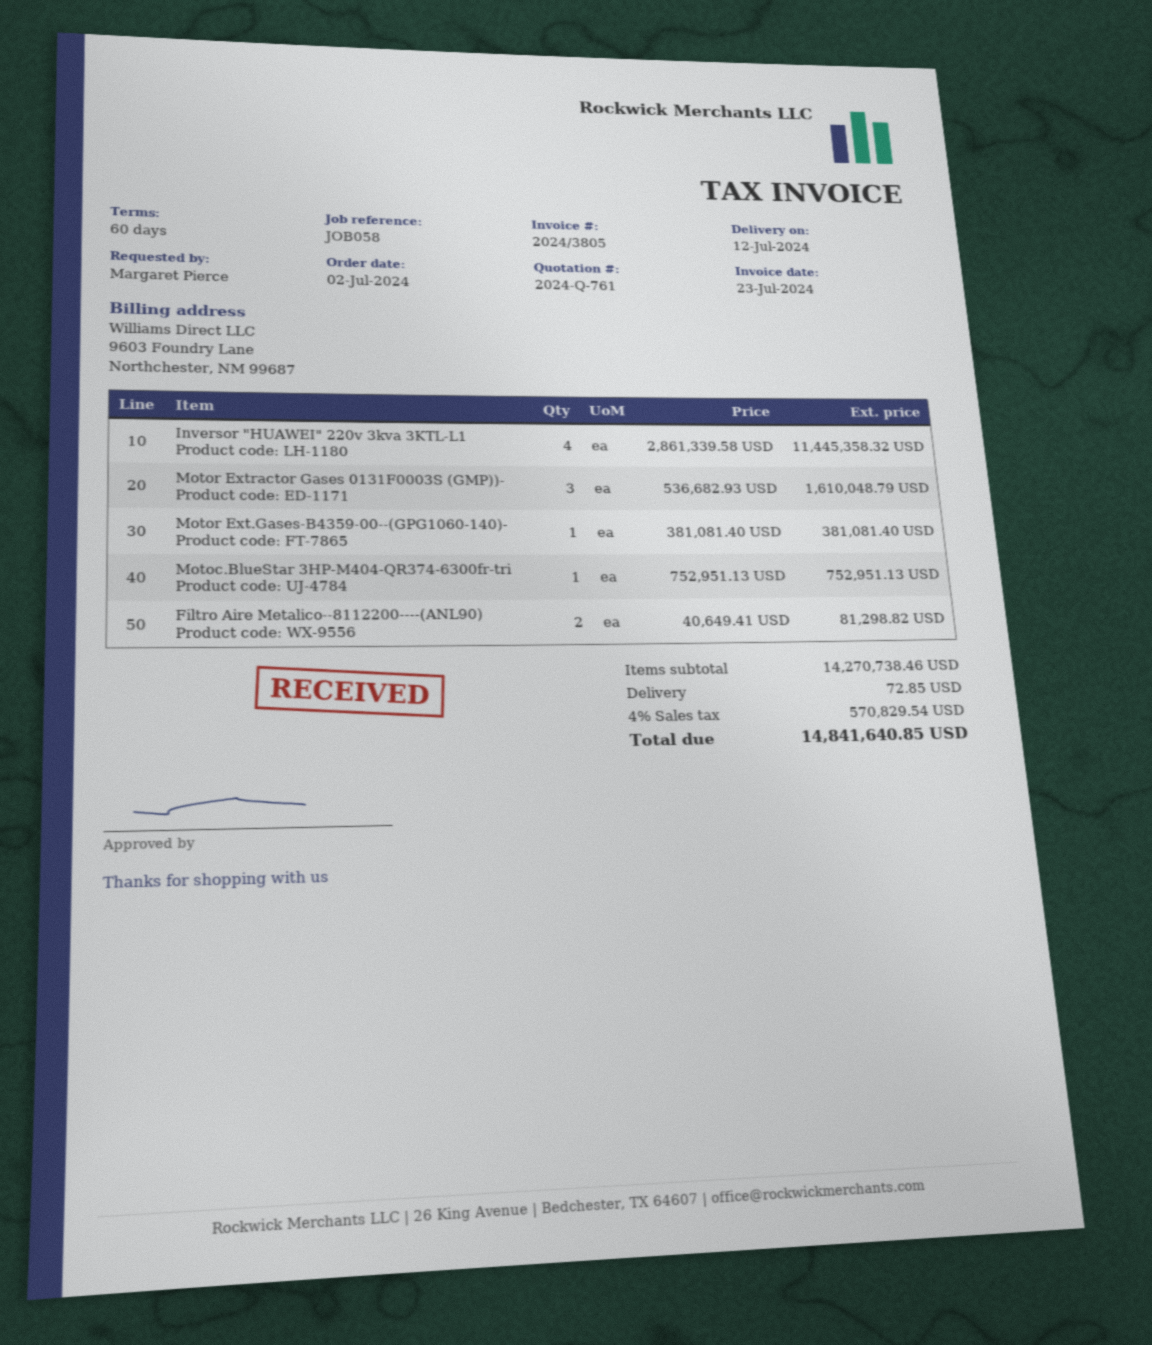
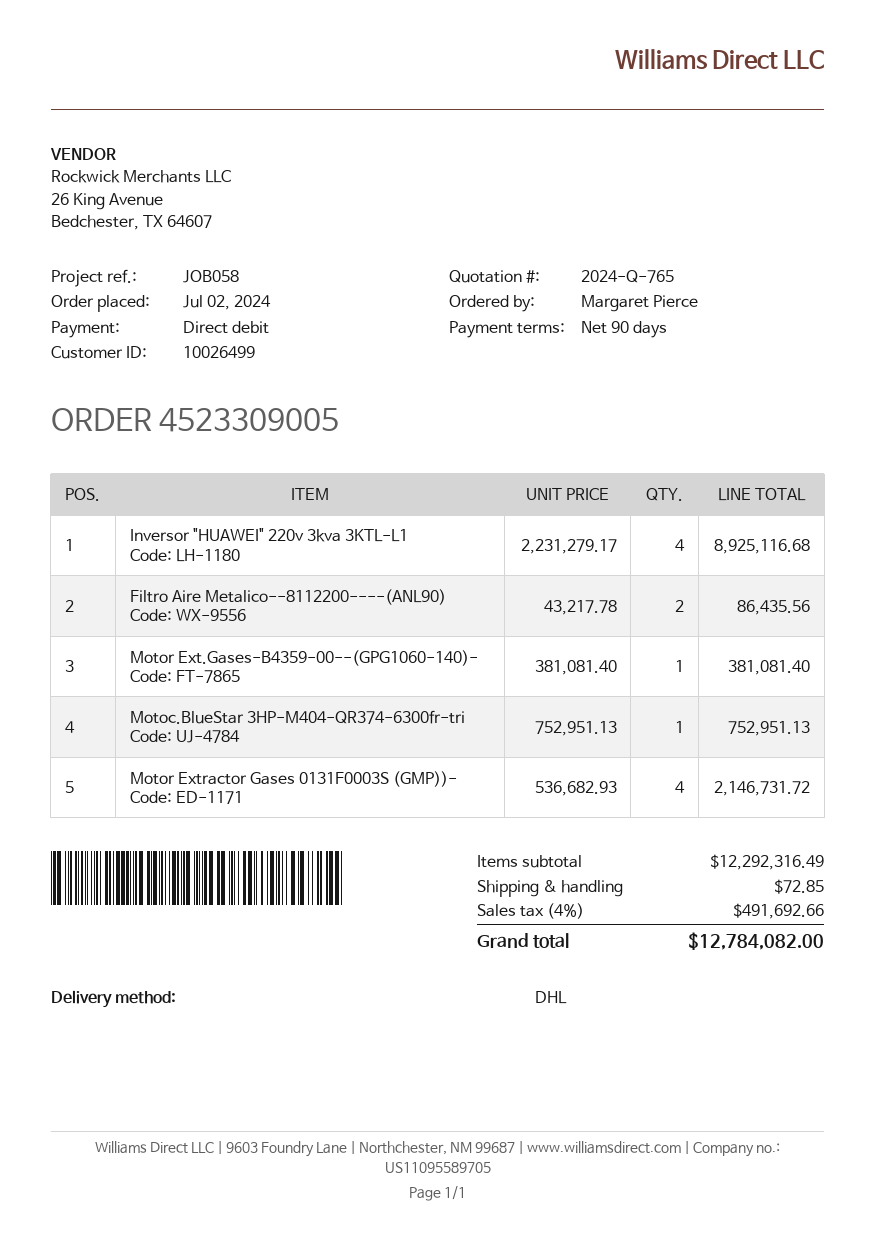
quote number: 2024-Q-761 -> 2024-Q-765
payment terms: 60 days -> 90 days
Inversor "HUAWEI" 220v 3kva 3KTL-L1: 4 x 2861339.58 = 11445358.32 -> 4 x 2231279.17 = 8925116.68
Motor Extractor Gases 0131F0003S (GMP))-: 3 x 536682.93 = 1610048.79 -> 4 x 536682.93 = 2146731.72
Filtro Aire Metalico--8112200----(ANL90): 2 x 40649.41 = 81298.82 -> 2 x 43217.78 = 86435.56
subtotal: 14270738.46 -> 12292316.49
tax: 4% = 570829.54 -> 4% = 491692.66
total: 14841640.85 -> 12784082.00

